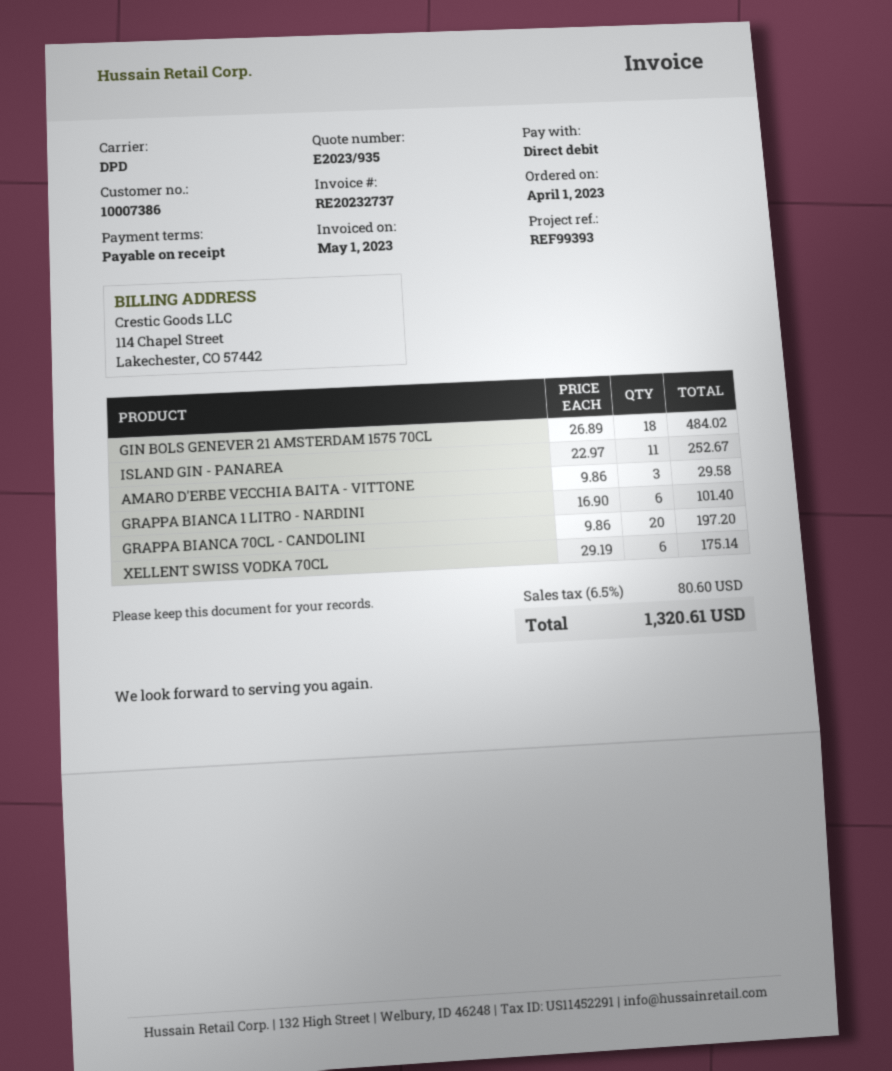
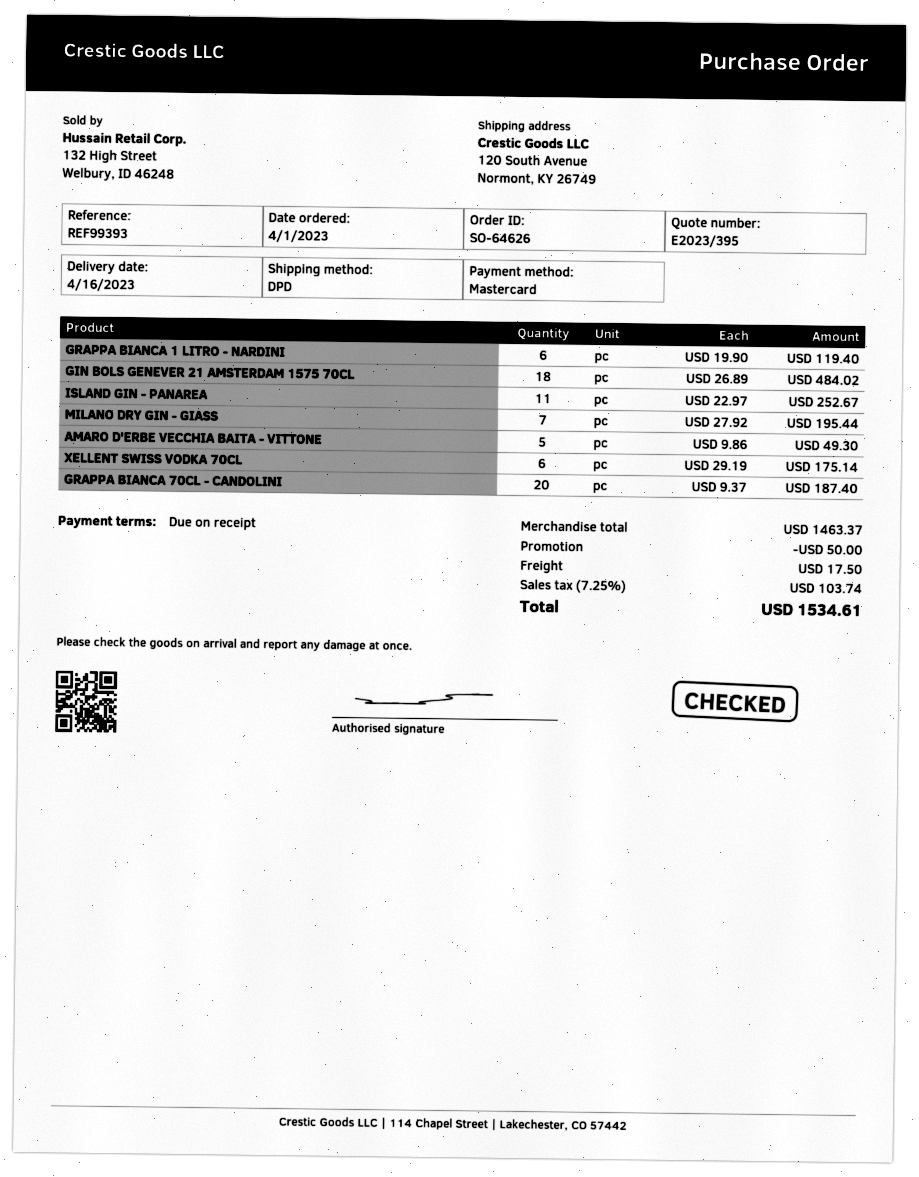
quote number: E2023/935 -> E2023/395
payment method: direct debit -> Mastercard
AMARO D'ERBE VECCHIA BAITA - VITTONE: 3 x 9.86 = 29.58 -> 5 x 9.86 = 49.30
GRAPPA BIANCA 1 LITRO - NARDINI: 6 x 16.90 = 101.40 -> 6 x 19.90 = 119.40
GRAPPA BIANCA 70CL - CANDOLINI: 20 x 9.86 = 197.20 -> 20 x 9.37 = 187.40
MILANO DRY GIN - GIASS: none -> 7 x 27.92 = 195.44
discount: none -> 50.00
shipping: none -> 17.50
tax: 6.5% = 80.60 -> 7.25% = 103.74
total: 1320.61 -> 1534.61

